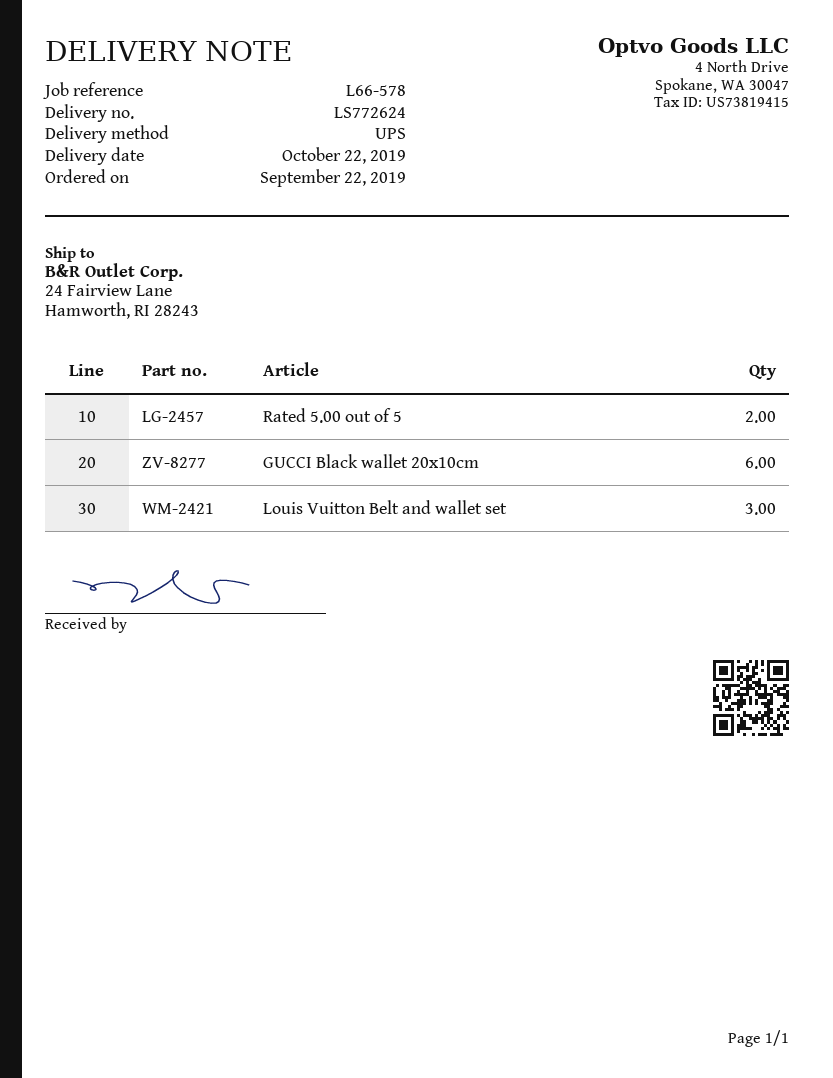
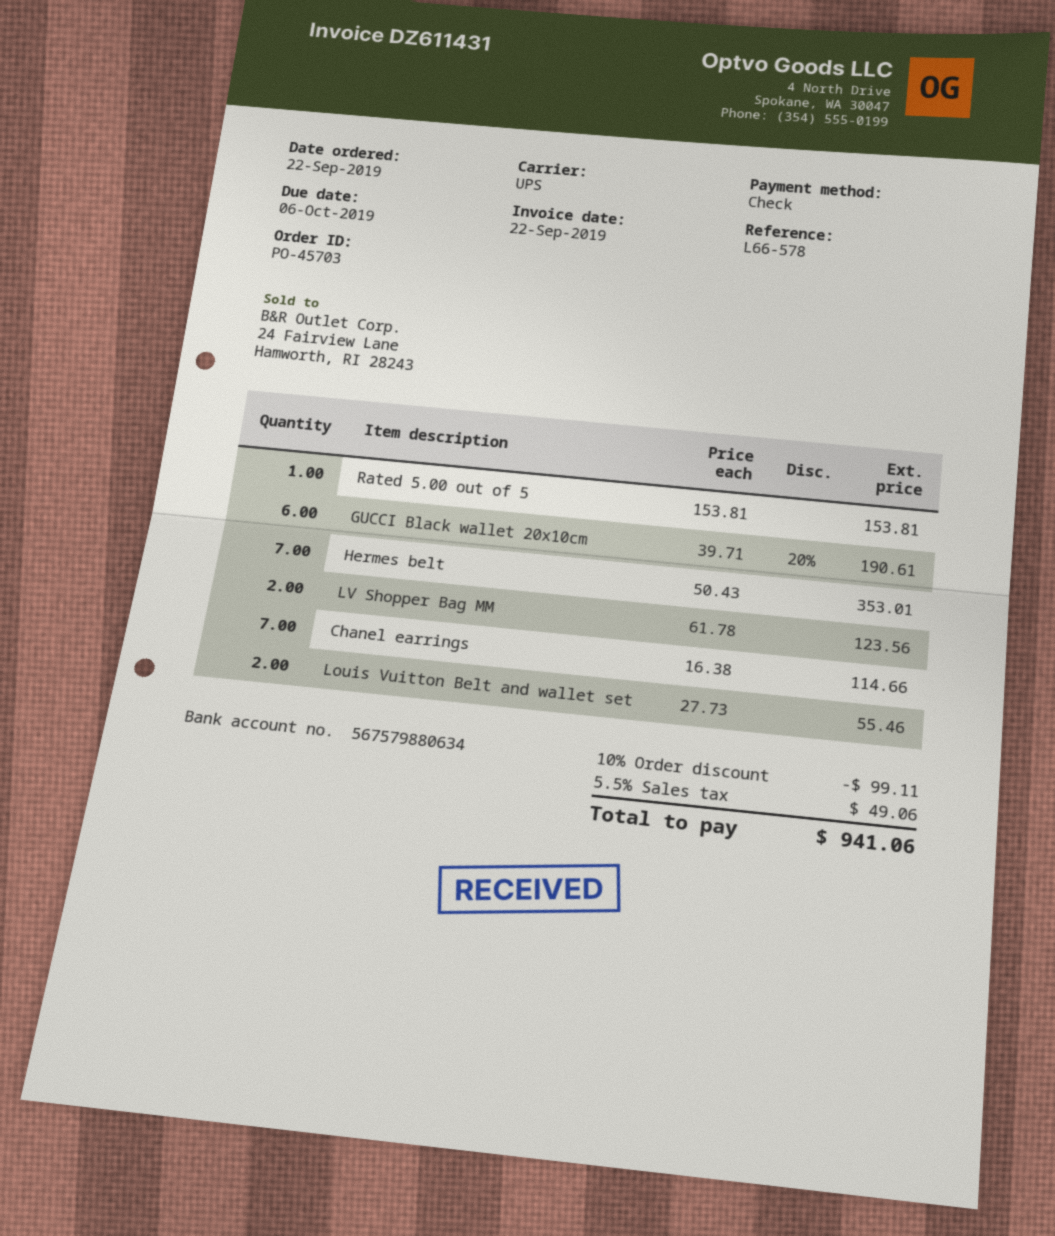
Rated 5.00 out of 5: 2 -> 1
Louis Vuitton Belt and wallet set: 3 -> 2
Hermes belt: none -> 7
LV Shopper Bag MM: none -> 2
Chanel earrings: none -> 7

